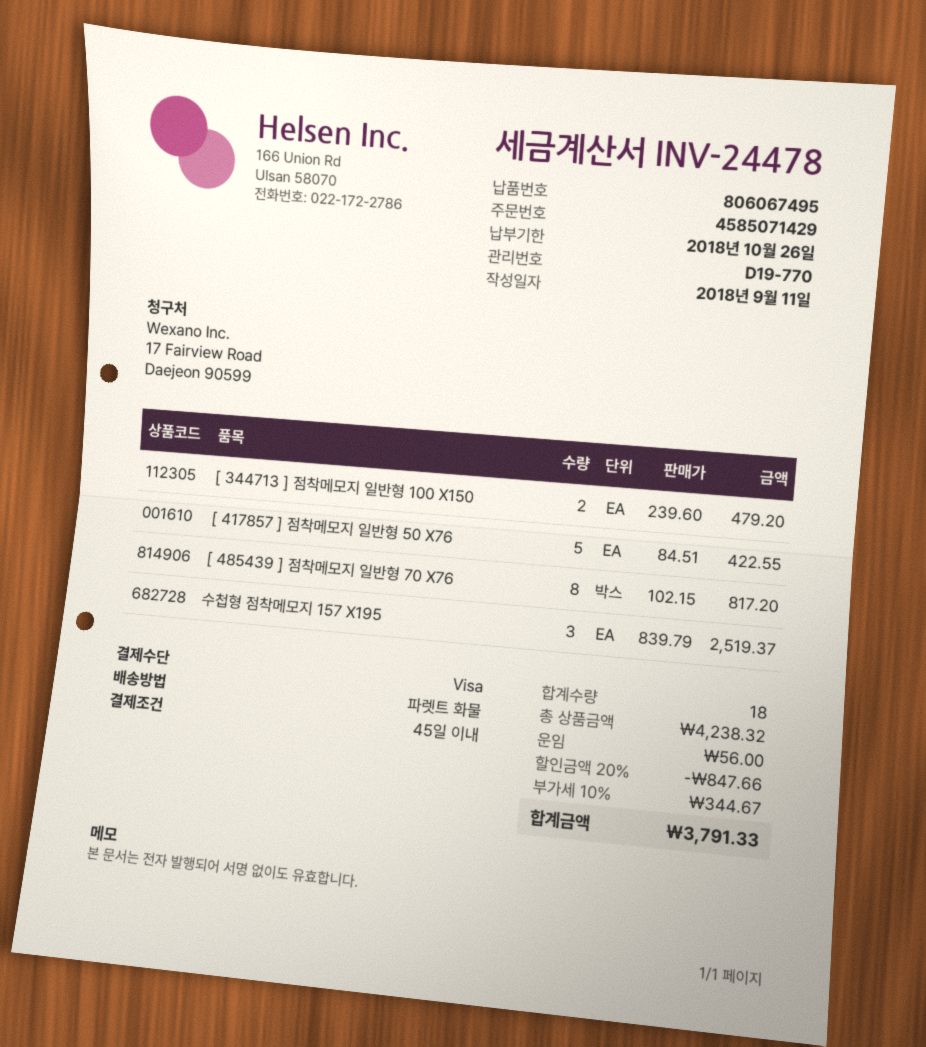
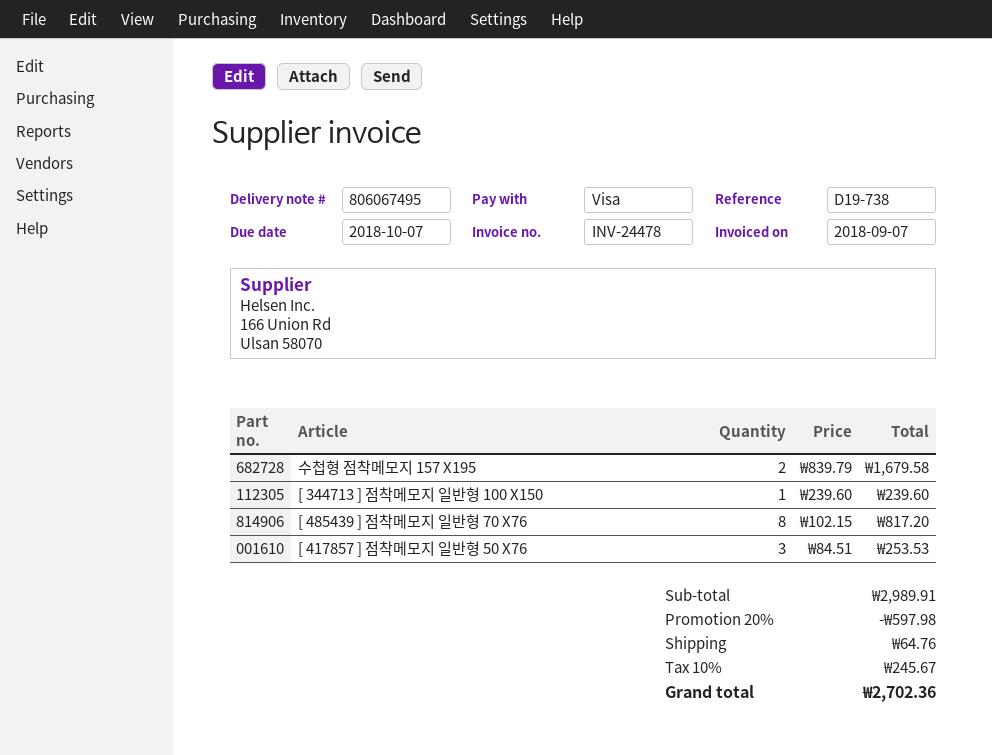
invoice date: 2018-09-11 -> 2018-09-07
due date: 2018-10-26 -> 2018-10-07
reference: D19-770 -> D19-738
[ 344713 ] 점착메모지 일반형 100 X150: 2 x 239.60 = 479.20 -> 1 x 239.60 = 239.60
[ 417857 ] 점착메모지 일반형 50 X76: 5 x 84.51 = 422.55 -> 3 x 84.51 = 253.53
수첩형 점착메모지 157 X195: 3 x 839.79 = 2519.37 -> 2 x 839.79 = 1679.58
subtotal: 4238.32 -> 2989.91
discount: 20% = 847.66 -> 20% = 597.98
shipping: 56.00 -> 64.76
tax: 10% = 344.67 -> 10% = 245.67
total: 3791.33 -> 2702.36

